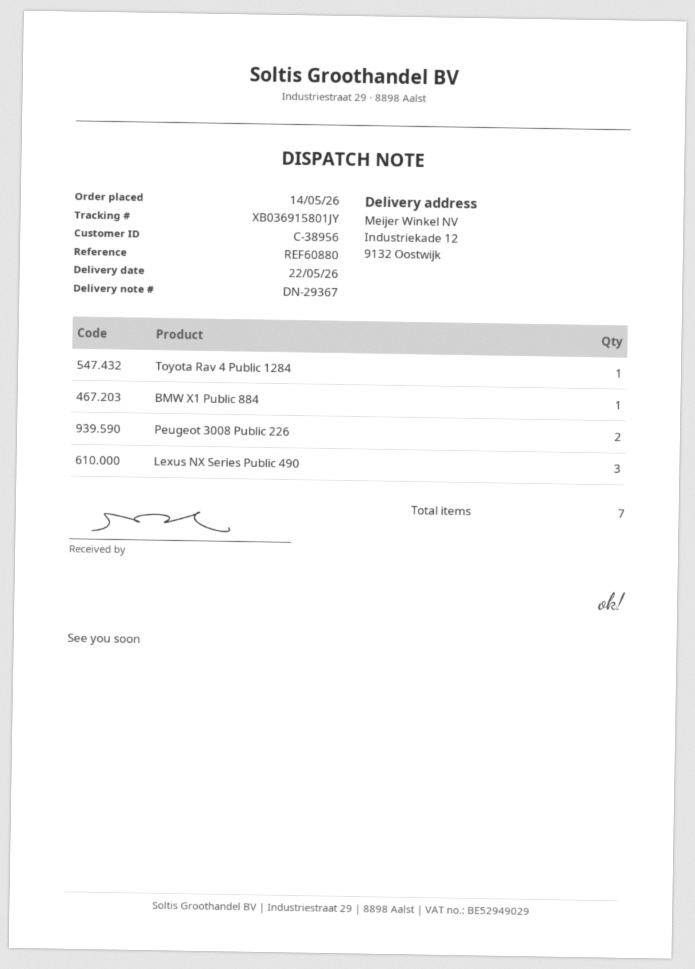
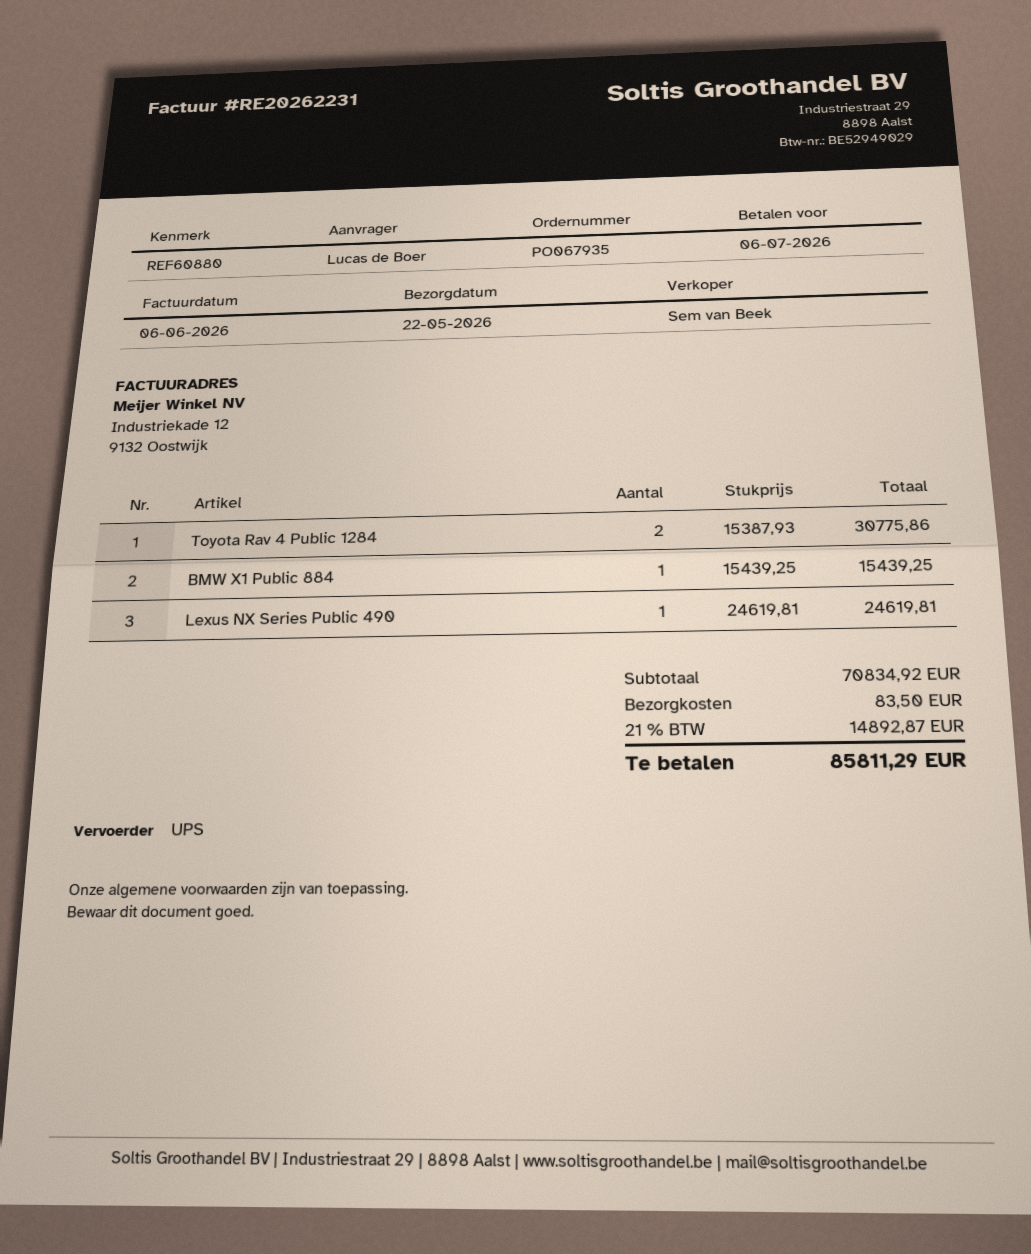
Toyota Rav 4 Public 1284: 1 -> 2
Peugeot 3008 Public 226: 2 -> none
Lexus NX Series Public 490: 3 -> 1

